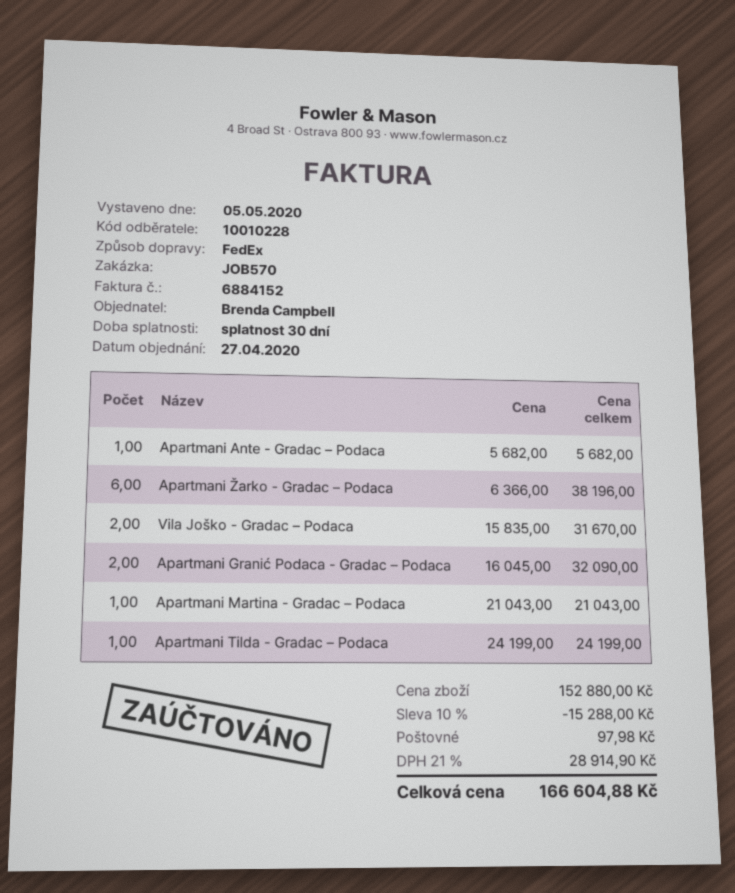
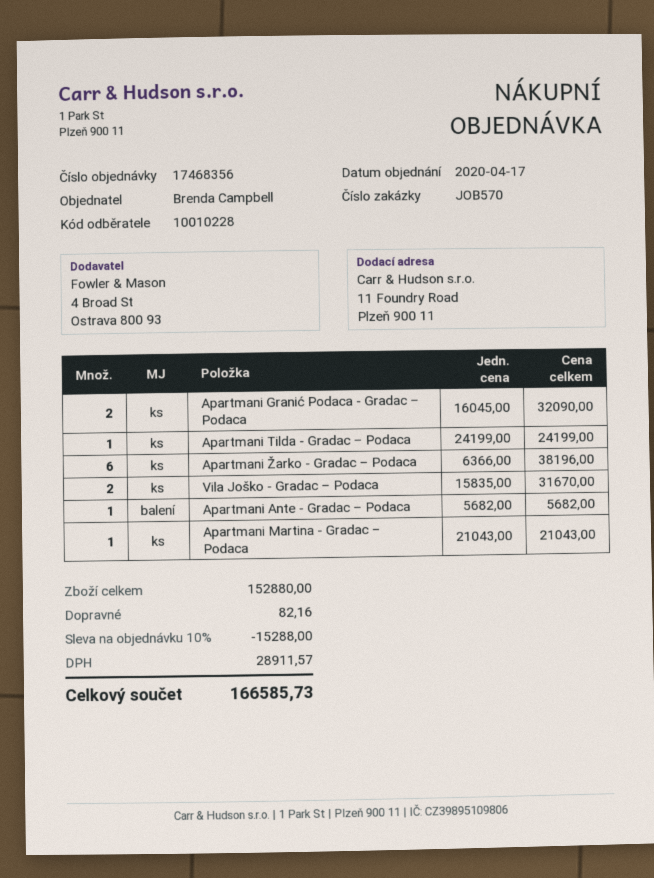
order date: 2020-04-27 -> 2020-04-17
shipping: 97.98 -> 82.16
tax: 28914.90 -> 28911.57
total: 166604.88 -> 166585.73

